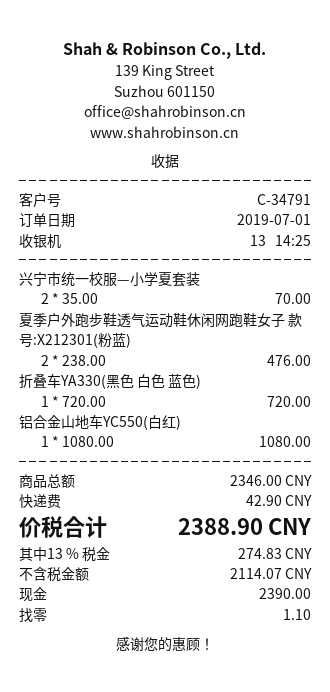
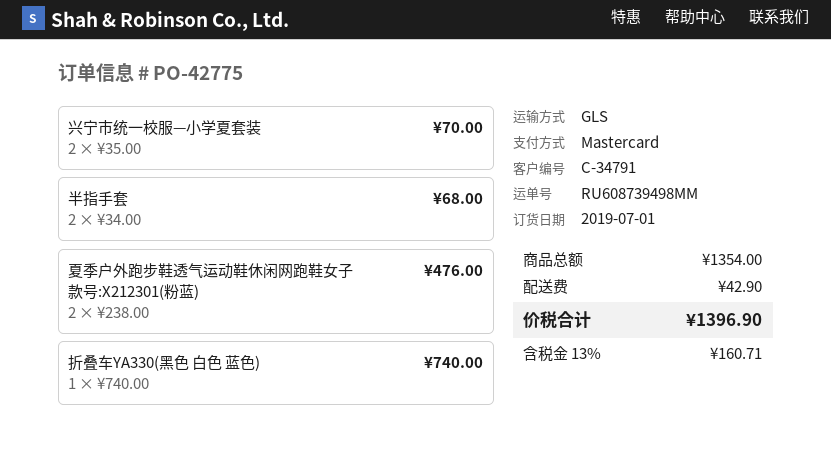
payment method: cash -> Mastercard
折叠车YA330(黑色 白色 蓝色): 1 x 720.00 = 720.00 -> 1 x 740.00 = 740.00
铝合金山地车YC550(白红): 1 x 1080.00 = 1080.00 -> none
半指手套: none -> 2 x 34.00 = 68.00
subtotal: 2346.00 -> 1354.00
tax: 13% = 274.83 -> 13% = 160.71
total: 2388.90 -> 1396.90

